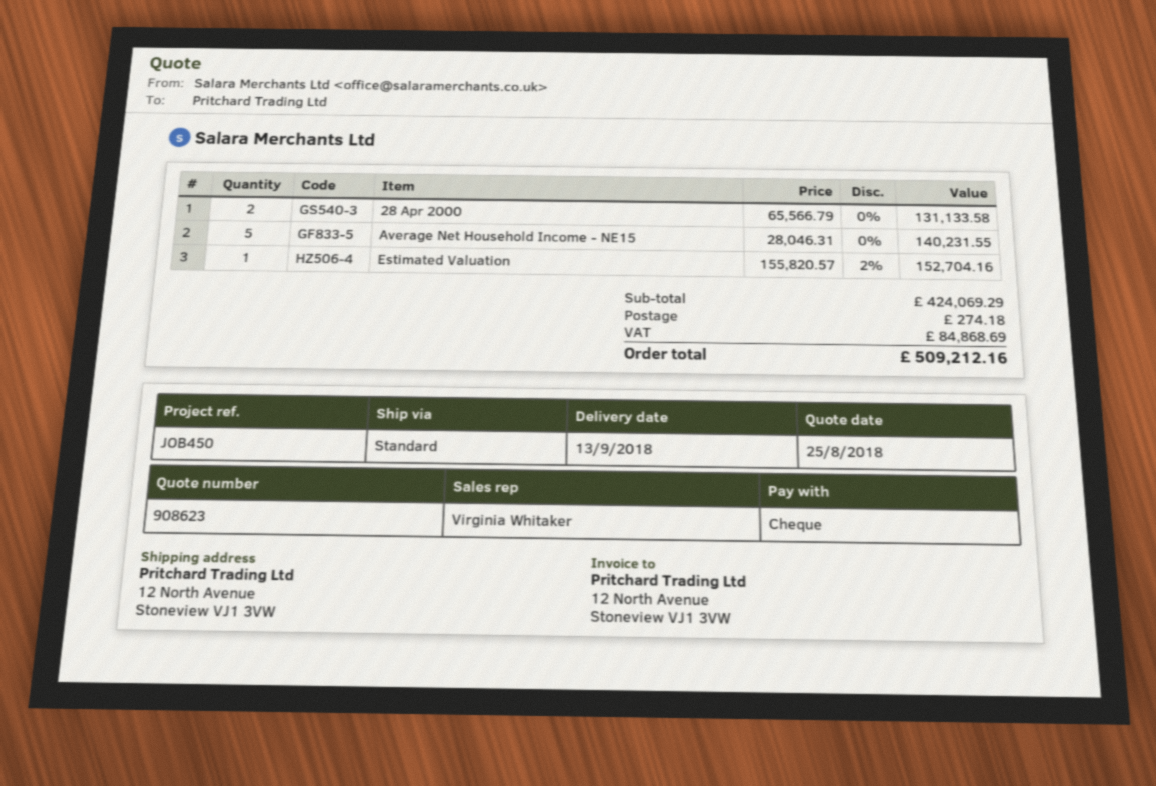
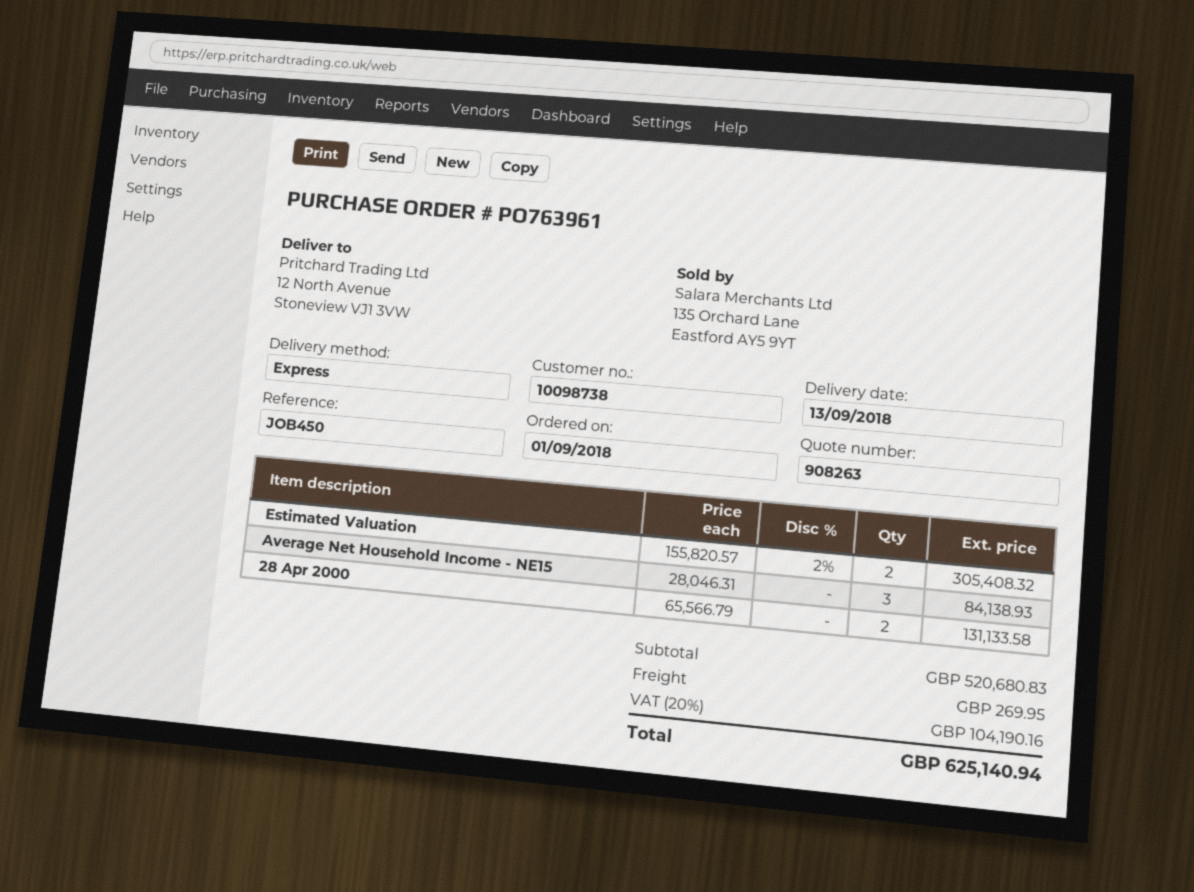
quote number: 908623 -> 908263
shipping method: standard -> express
Average Net Household Income - NE15: 5 x 28046.31 = 140231.55 -> 3 x 28046.31 = 84138.93
Estimated Valuation: 1 x 155820.57 - 2% = 152704.16 -> 2 x 155820.57 - 2% = 305408.32
subtotal: 424069.29 -> 520680.83
shipping: 274.18 -> 269.95
tax: 84868.69 -> 104190.16
total: 509212.16 -> 625140.94

